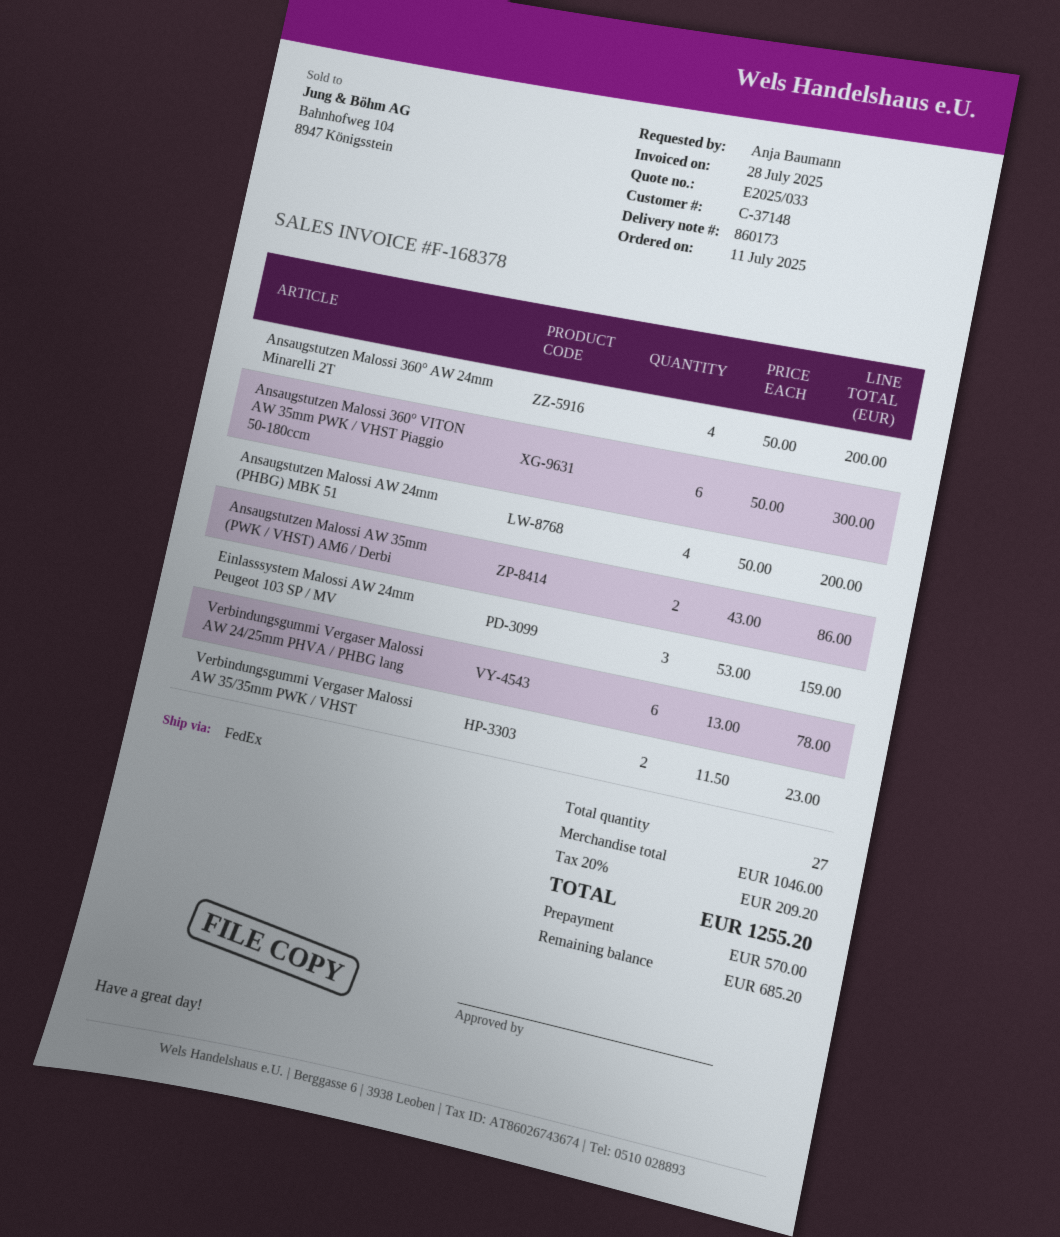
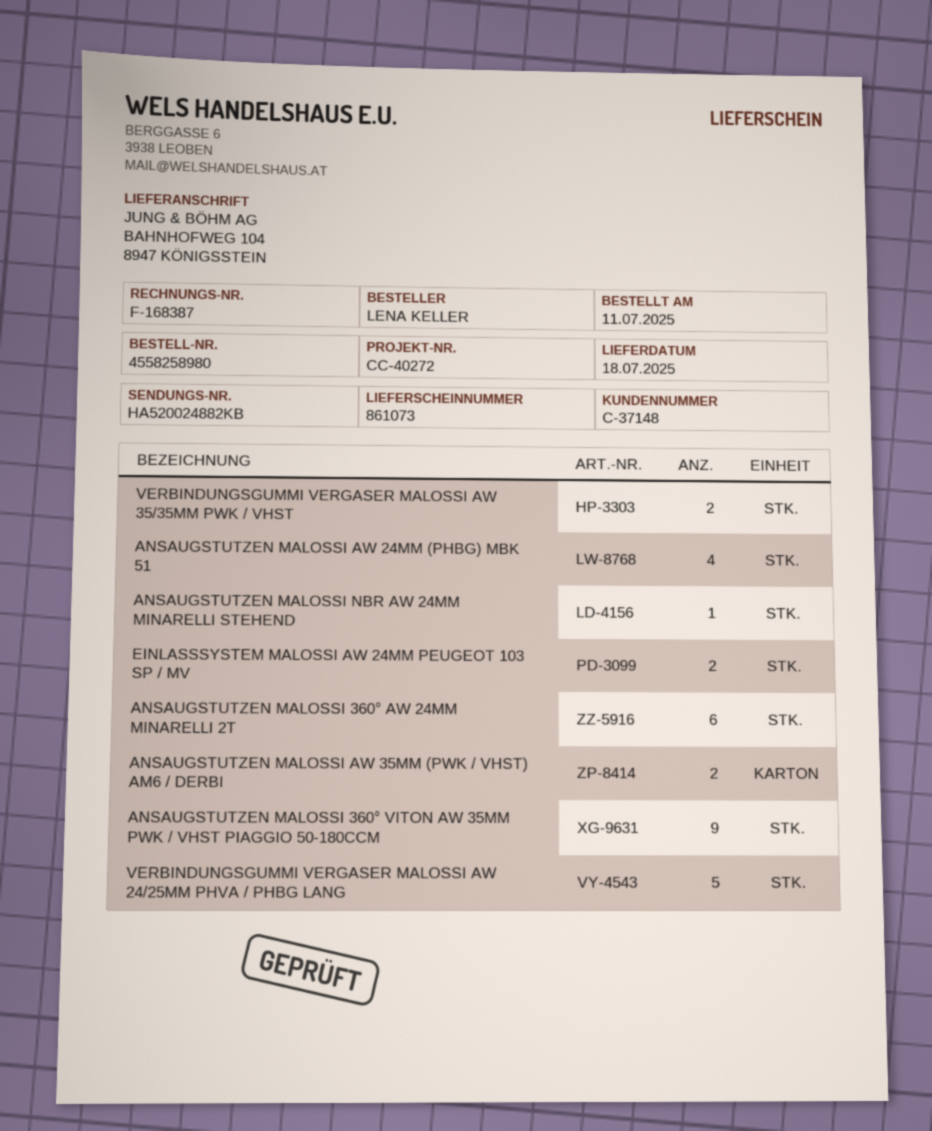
delivery note number: 860173 -> 861073
invoice number: F-168378 -> F-168387
ordered by: Anja Baumann -> LENA KELLER
Ansaugstutzen Malossi 360° AW 24mm Minarelli 2T: 4 -> 6
Ansaugstutzen Malossi 360° VITON AW 35mm PWK / VHST Piaggio 50-180ccm: 6 -> 9
Einlasssystem Malossi AW 24mm Peugeot 103 SP / MV: 3 -> 2
Verbindungsgummi Vergaser Malossi AW 24/25mm PHVA / PHBG lang: 6 -> 5
ANSAUGSTUTZEN MALOSSI NBR AW 24MM MINARELLI STEHEND: none -> 1

